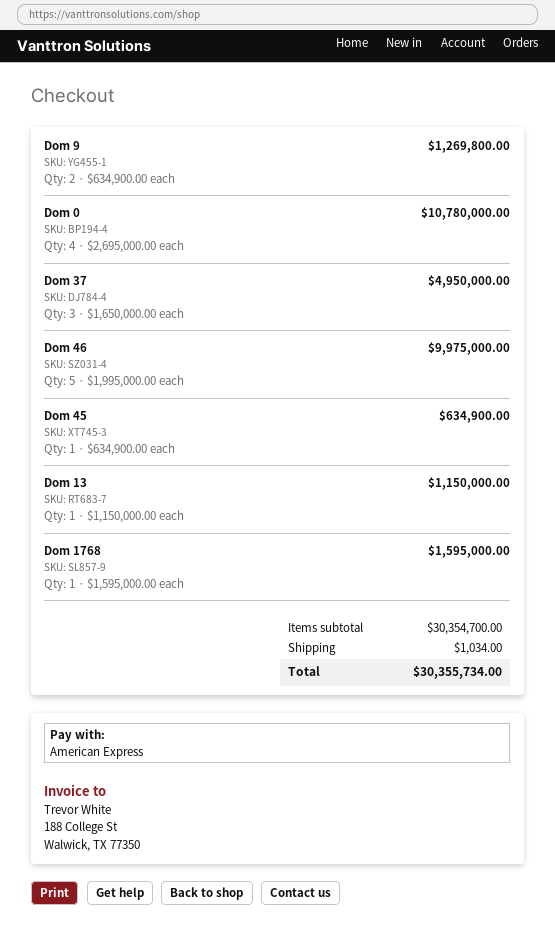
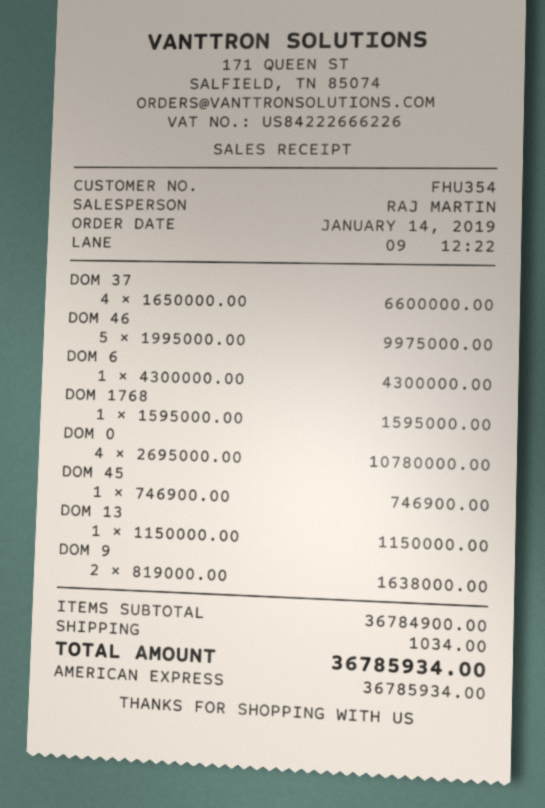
Dom 9: 2 x 634900.00 = 1269800.00 -> 2 x 819000.00 = 1638000.00
Dom 37: 3 x 1650000.00 = 4950000.00 -> 4 x 1650000.00 = 6600000.00
Dom 45: 1 x 634900.00 = 634900.00 -> 1 x 746900.00 = 746900.00
DOM 6: none -> 1 x 4300000.00 = 4300000.00
subtotal: 30354700.00 -> 36784900.00
total: 30355734.00 -> 36785934.00

